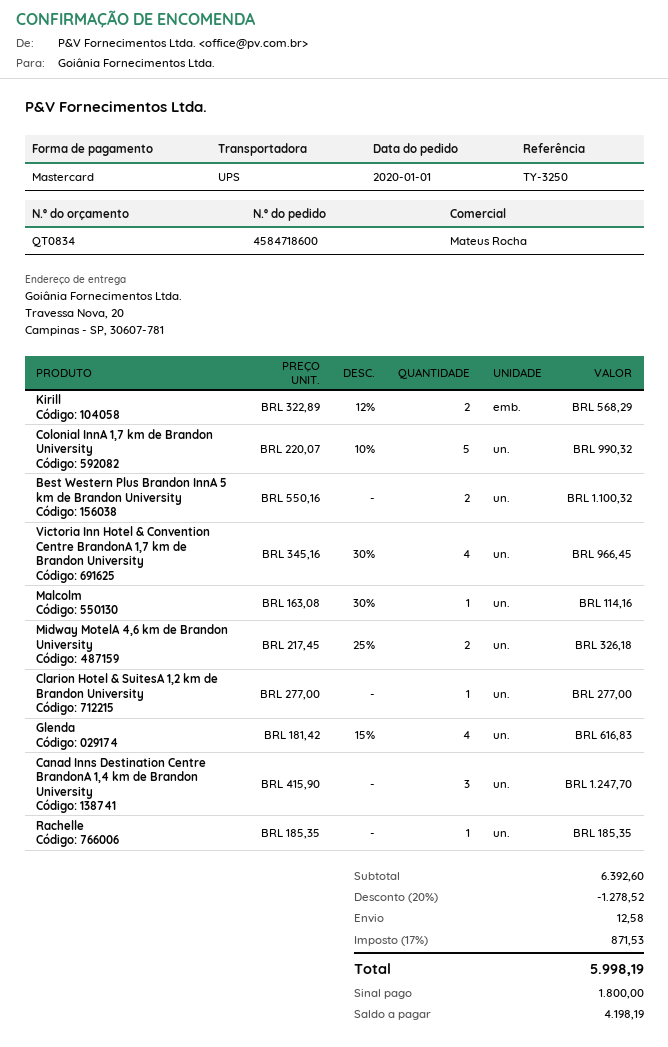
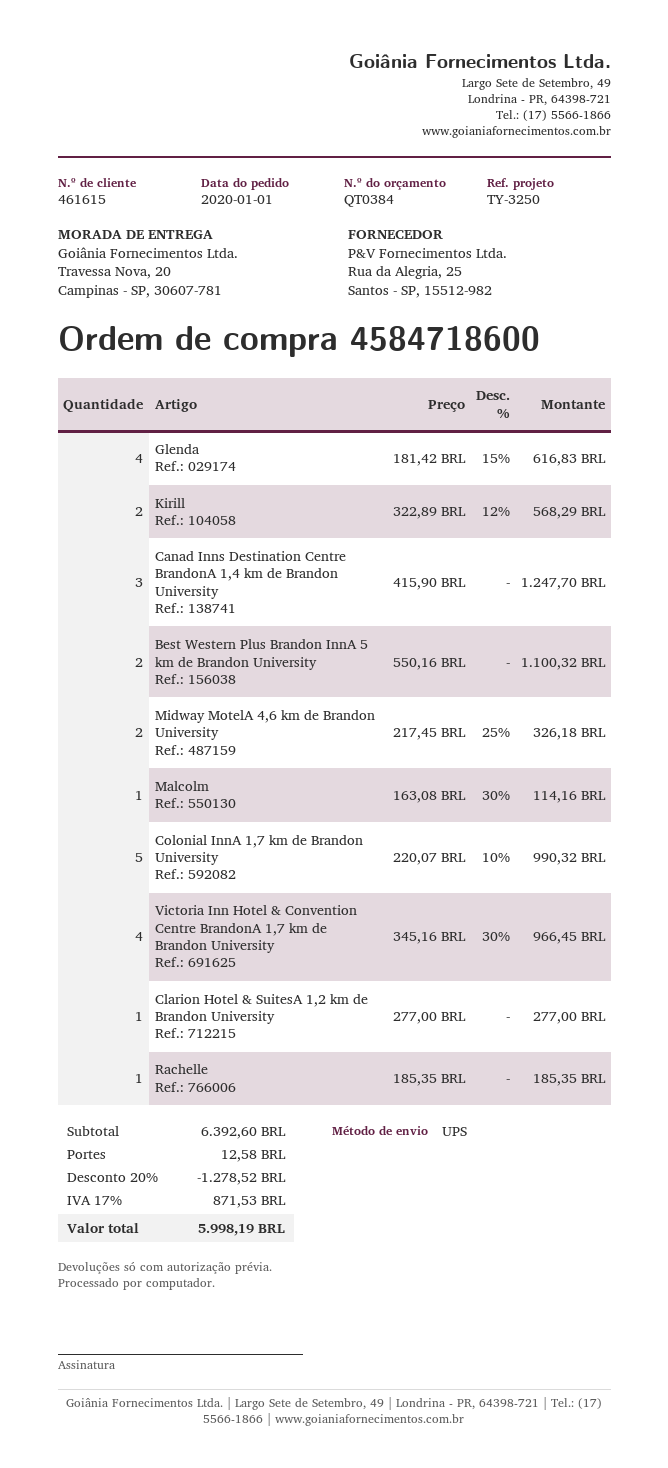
quote number: QT0834 -> QT0384

